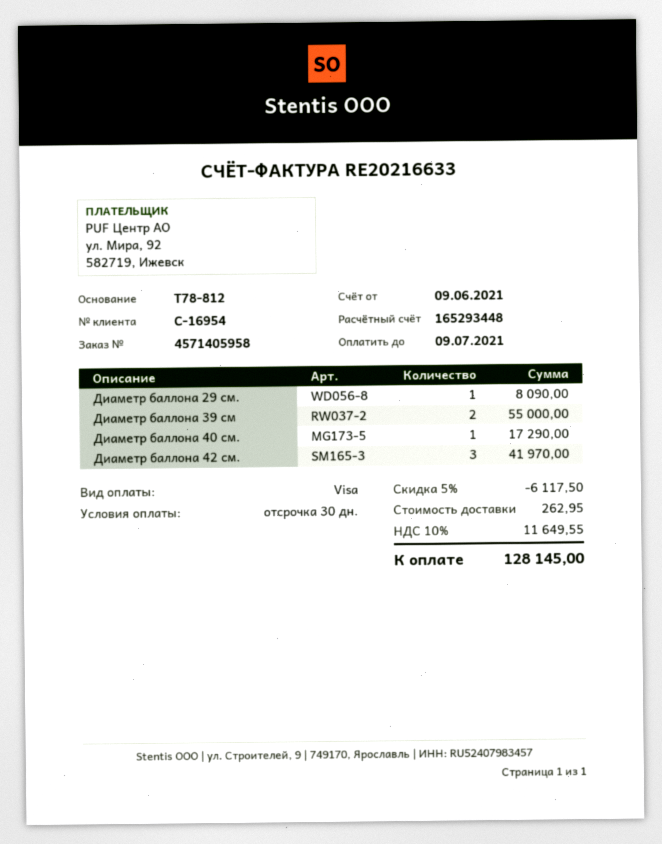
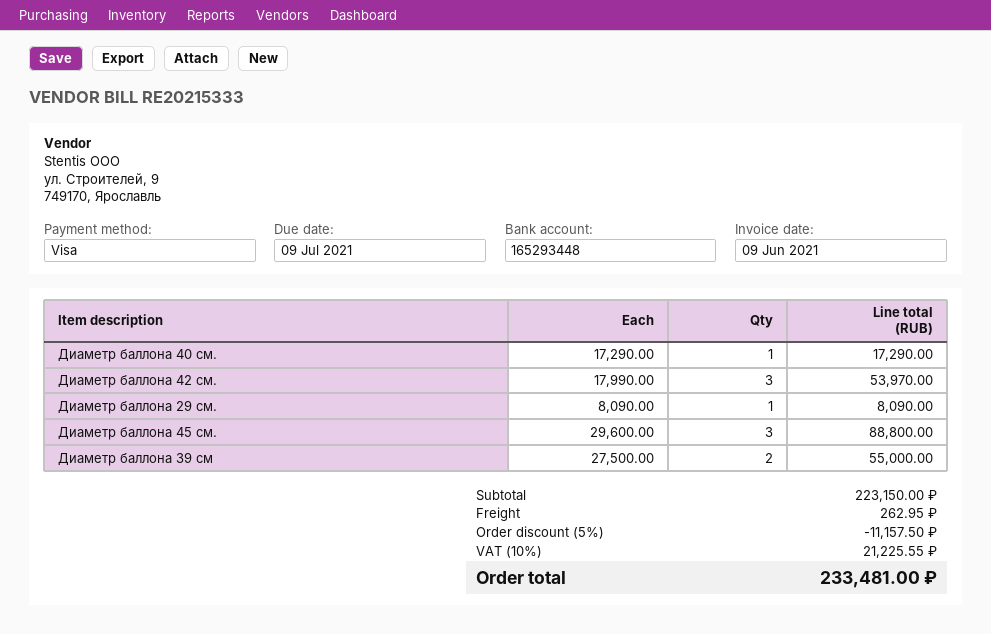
invoice number: RE20216633 -> RE20215333
Диаметр баллона 42 см.: 3 for 41970.00 -> 3 for 53970.00
Диаметр баллона 45 см.: none -> 3 for 88800.00
discount: 5% = 6117.50 -> 5% = 11157.50
tax: 10% = 11649.55 -> 10% = 21225.55
total: 128145.00 -> 233481.00

